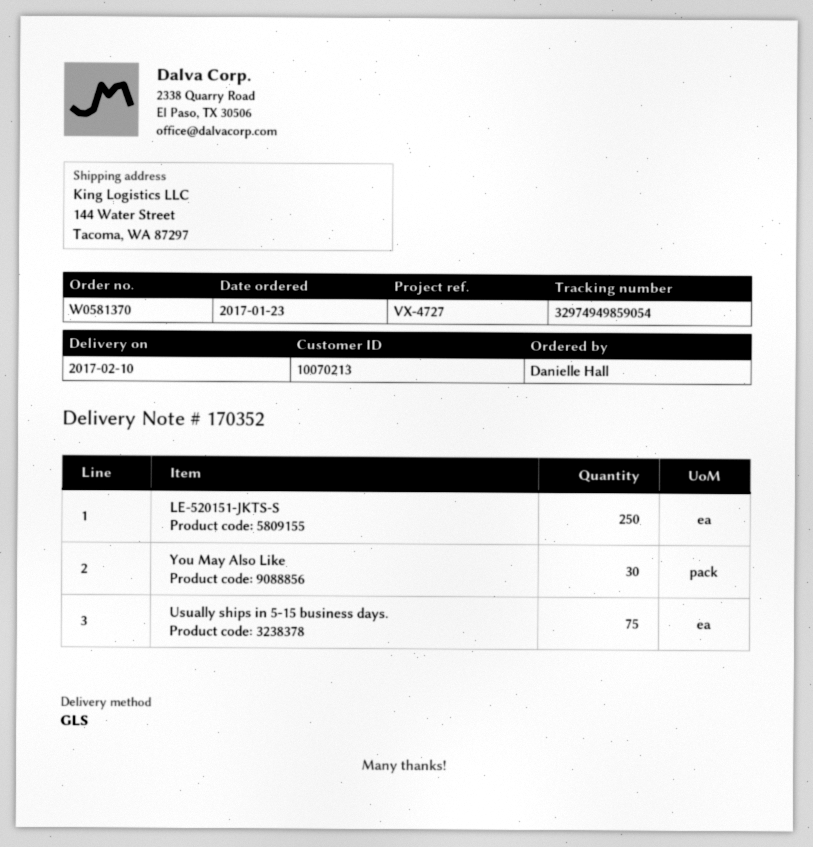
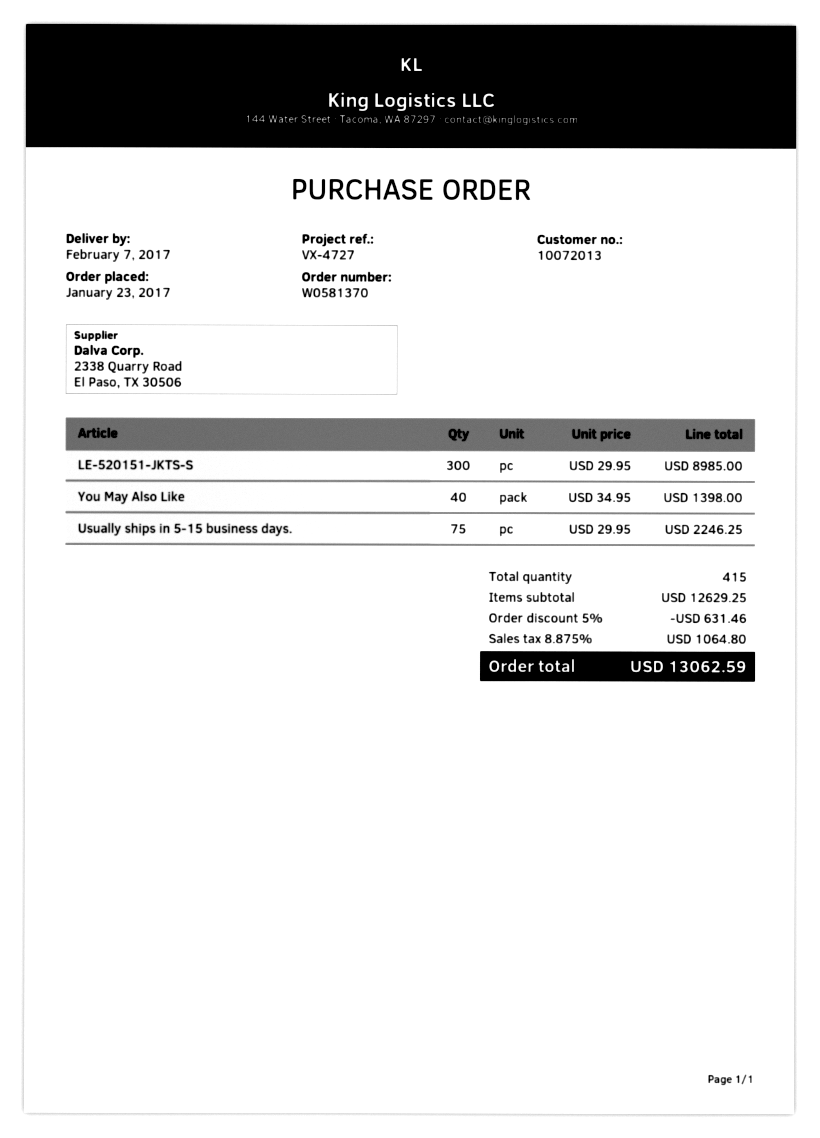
delivery date: 2017-02-10 -> 2017-02-07
customer number: 10070213 -> 10072013
LE-520151-JKTS-S: 250 -> 300
You May Also Like: 30 -> 40

